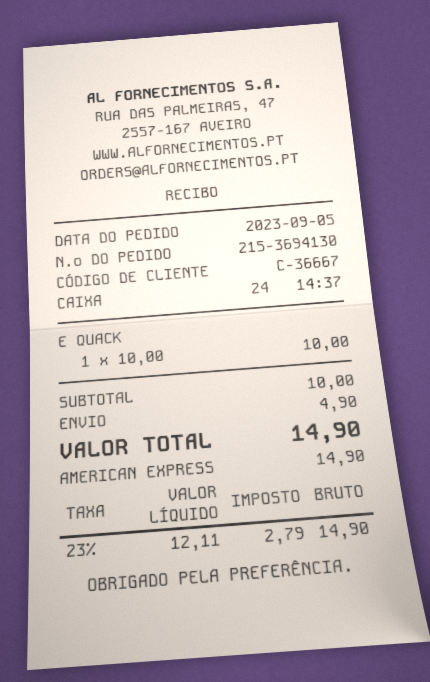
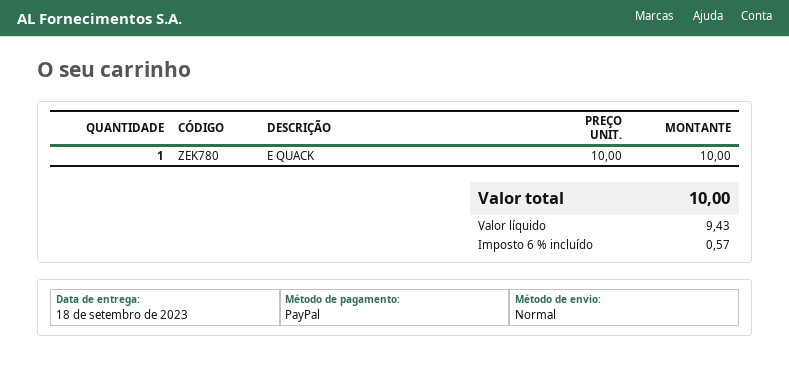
payment method: American Express -> PayPal
shipping: 4.90 -> none
net: 12.11 -> 9.43
tax: 23% = 2.79 -> 6% = 0.57
total: 14.90 -> 10.00

